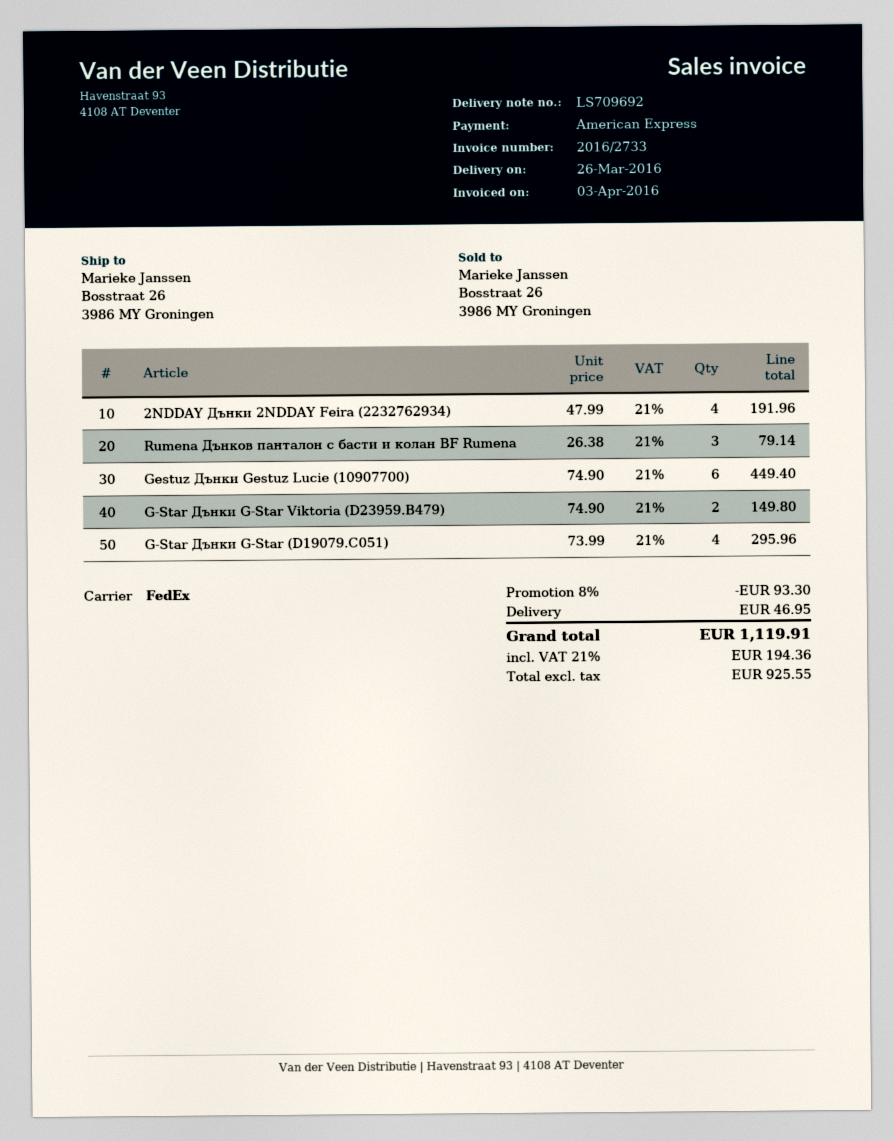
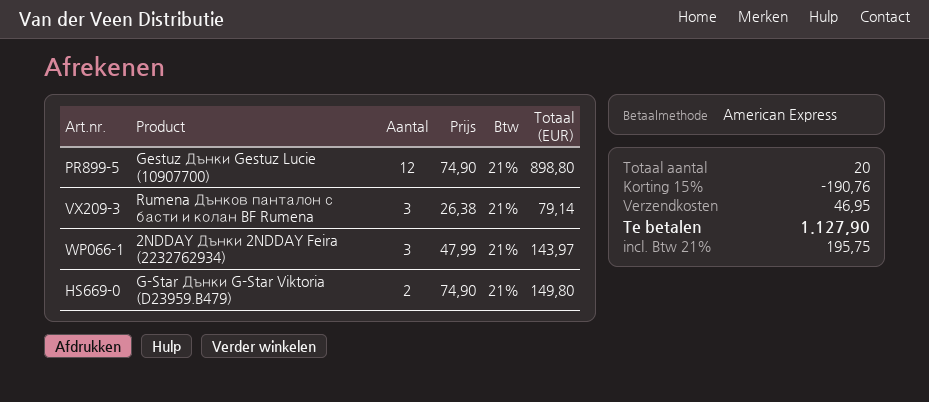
2NDDAY Дънки 2NDDAY Feira (2232762934): 4 x 47.99 = 191.96 -> 3 x 47.99 = 143.97
Gestuz Дънки Gestuz Lucie (10907700): 6 x 74.90 = 449.40 -> 12 x 74.90 = 898.80
G-Star Дънки G-Star (D19079.C051): 4 x 73.99 = 295.96 -> none
discount: 8% = 93.30 -> 15% = 190.76
tax: 21% = 194.36 -> 21% = 195.75
total: 1119.91 -> 1127.90

